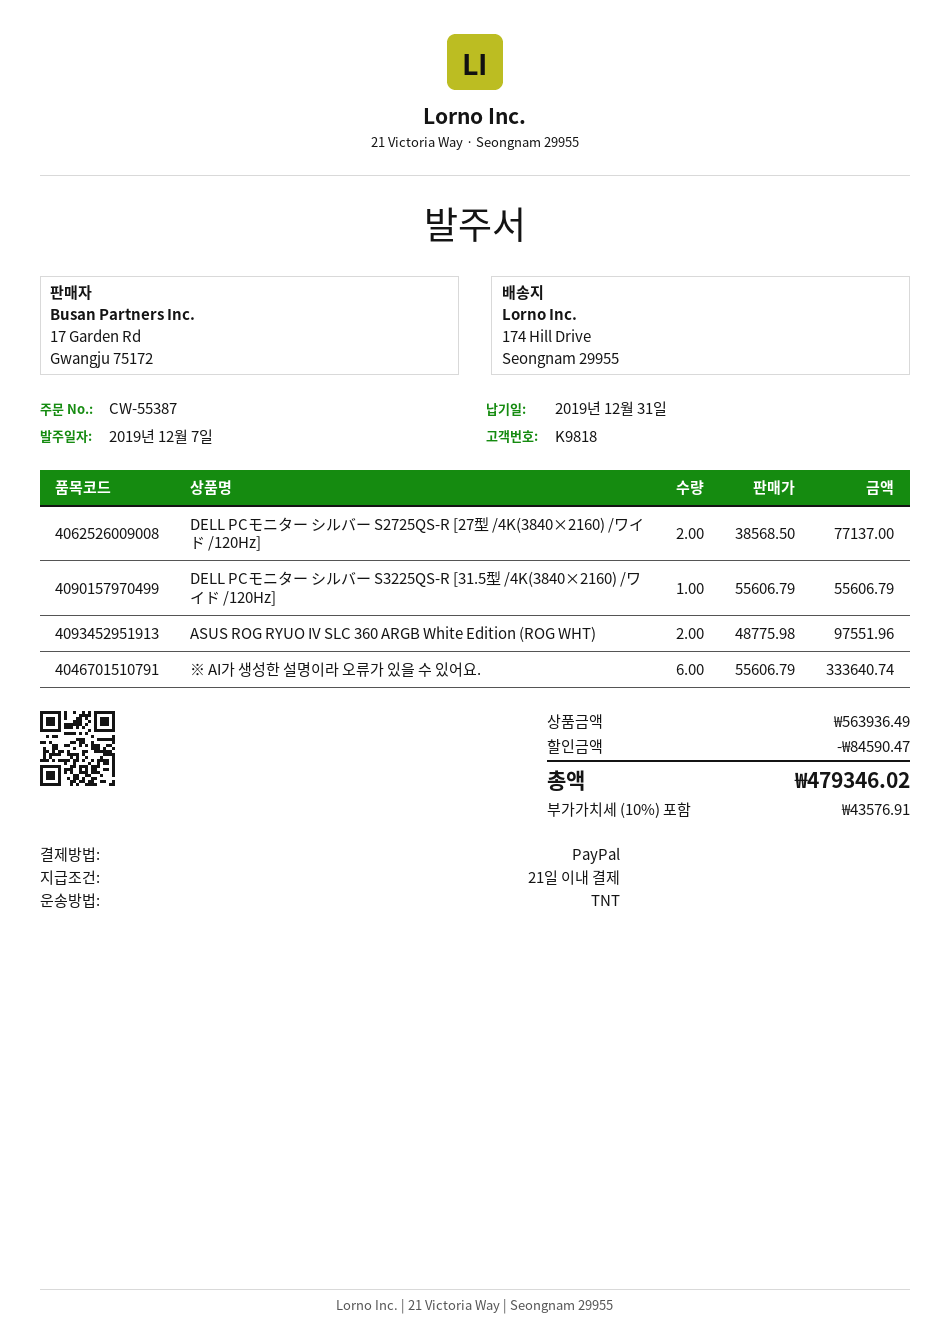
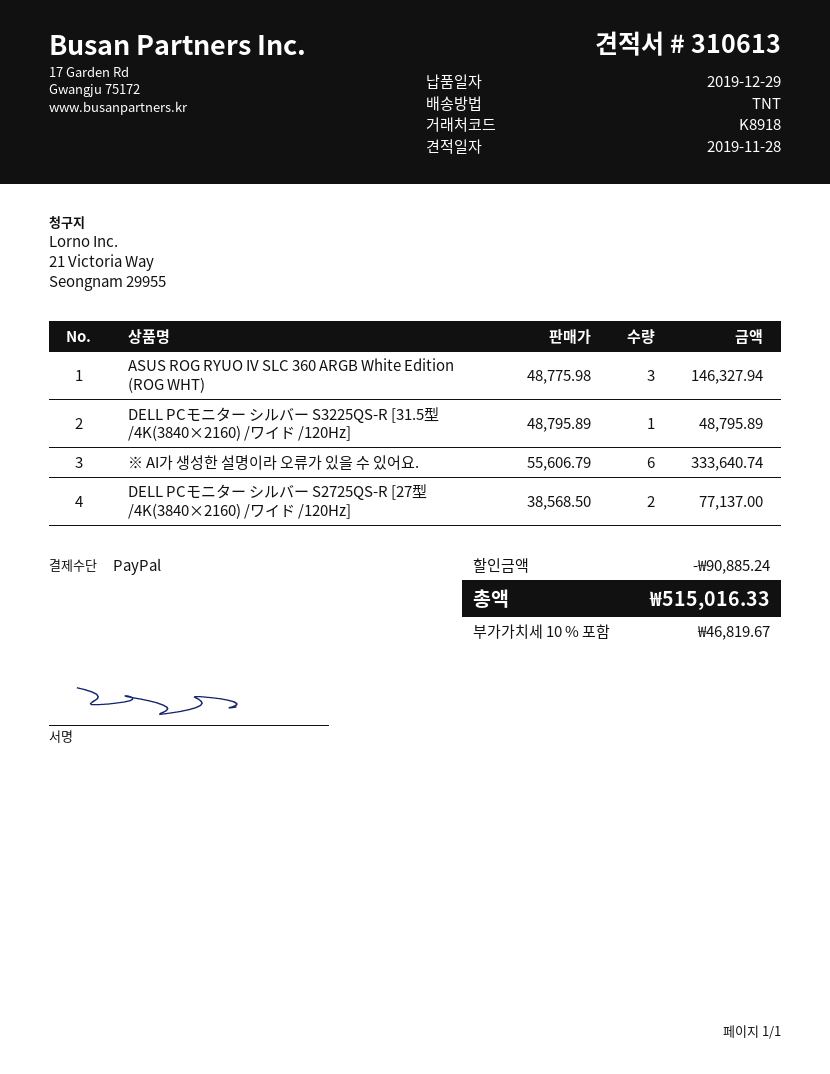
delivery date: 2019-12-31 -> 2019-12-29
customer number: K9818 -> K8918
DELL PCモニター シルバー S3225QS-R [31.5型 /4K(3840×2160) /ワイド /120Hz]: 1 x 55606.79 = 55606.79 -> 1 x 48795.89 = 48795.89
ASUS ROG RYUO IV SLC 360 ARGB White Edition (ROG WHT): 2 x 48775.98 = 97551.96 -> 3 x 48775.98 = 146327.94
discount: 84590.47 -> 90885.24
tax: 10% = 43576.91 -> 10% = 46819.67
total: 479346.02 -> 515016.33

